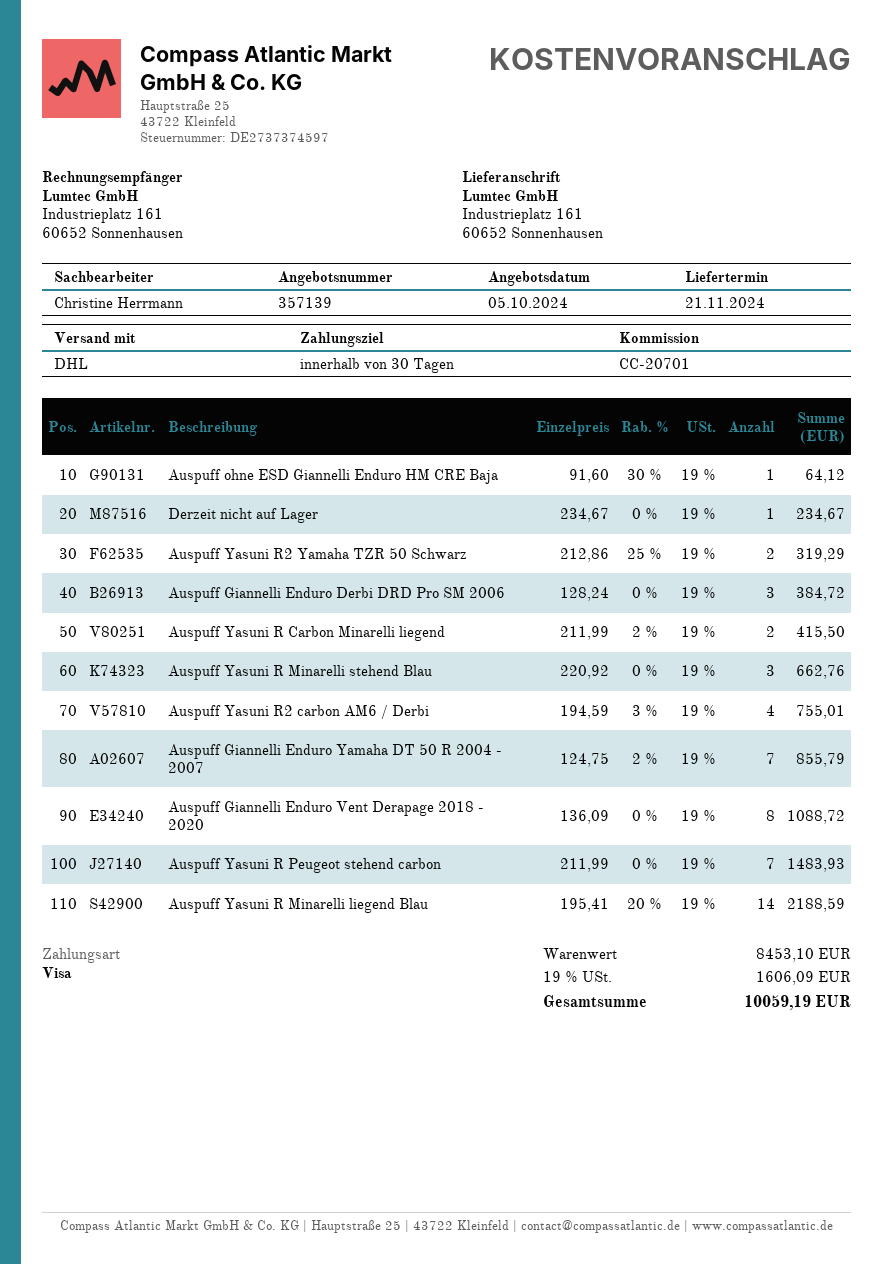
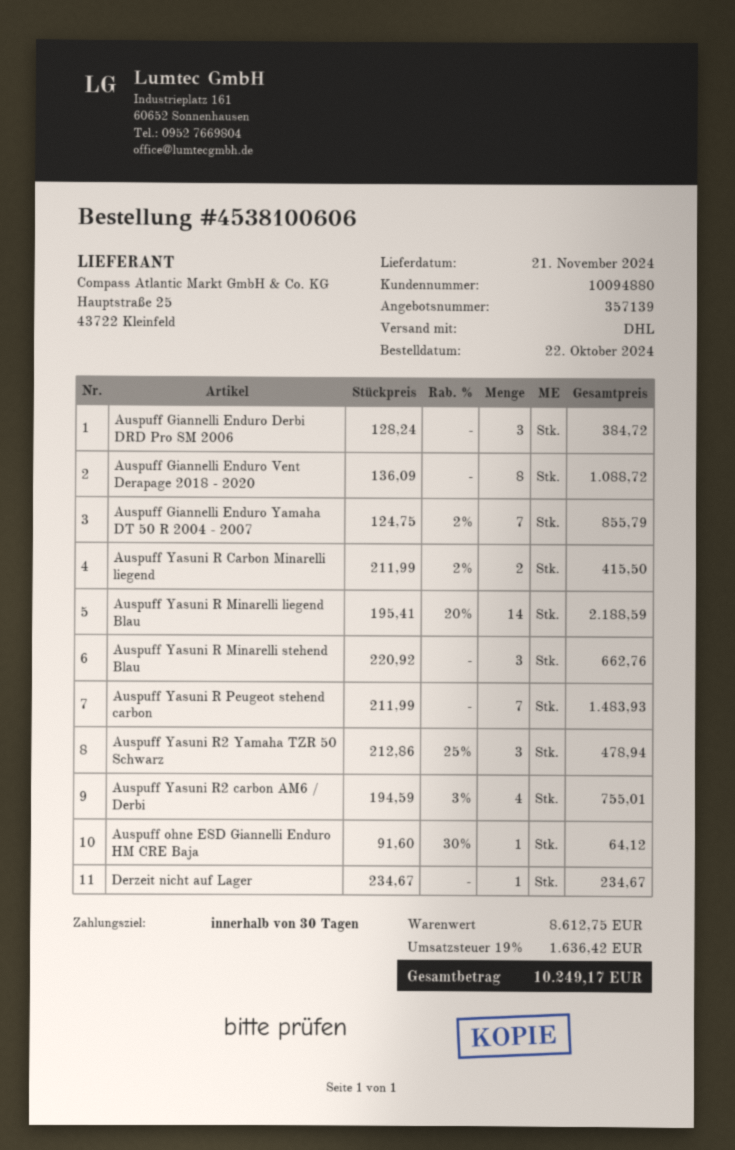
Auspuff Yasuni R2 Yamaha TZR 50 Schwarz: 2 x 212.86 - 25% = 319.29 -> 3 x 212.86 - 25% = 478.94
subtotal: 8453.10 -> 8612.75
tax: 19% = 1606.09 -> 19% = 1636.42
total: 10059.19 -> 10249.17

